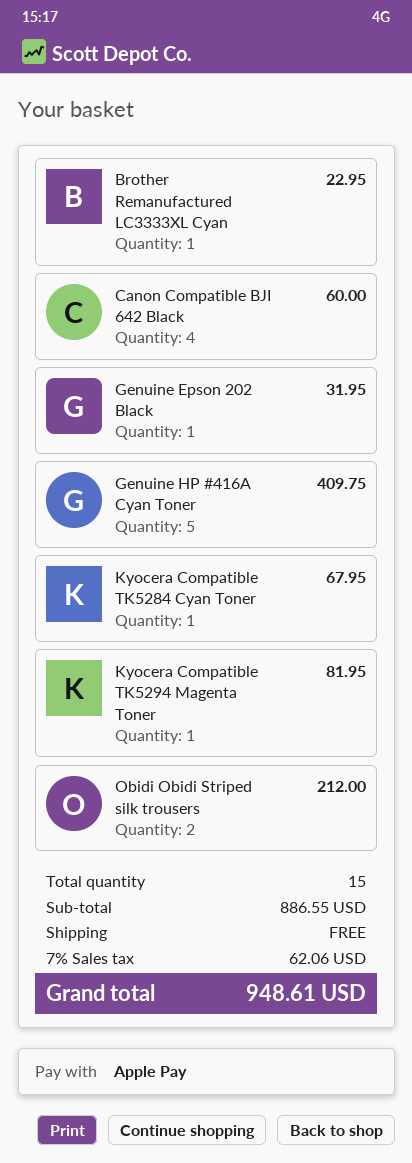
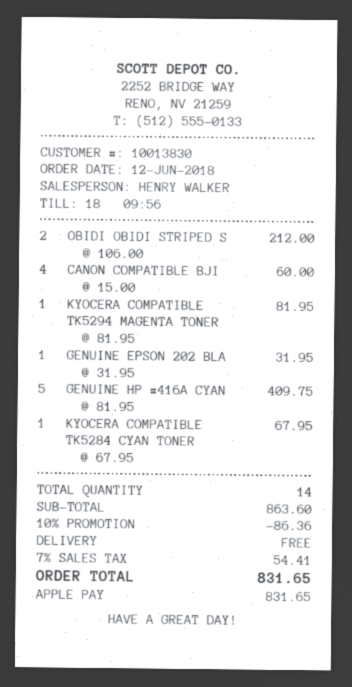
Brother Remanufactured LC3333XL Cyan: 1 for 22.95 -> none
total quantity: 15 -> 14
subtotal: 886.55 -> 863.60
discount: none -> 10% = 86.36
tax: 7% = 62.06 -> 7% = 54.41
total: 948.61 -> 831.65

